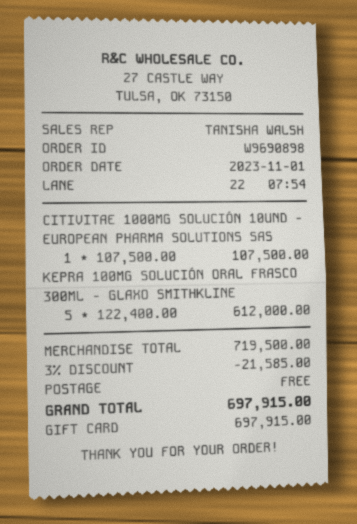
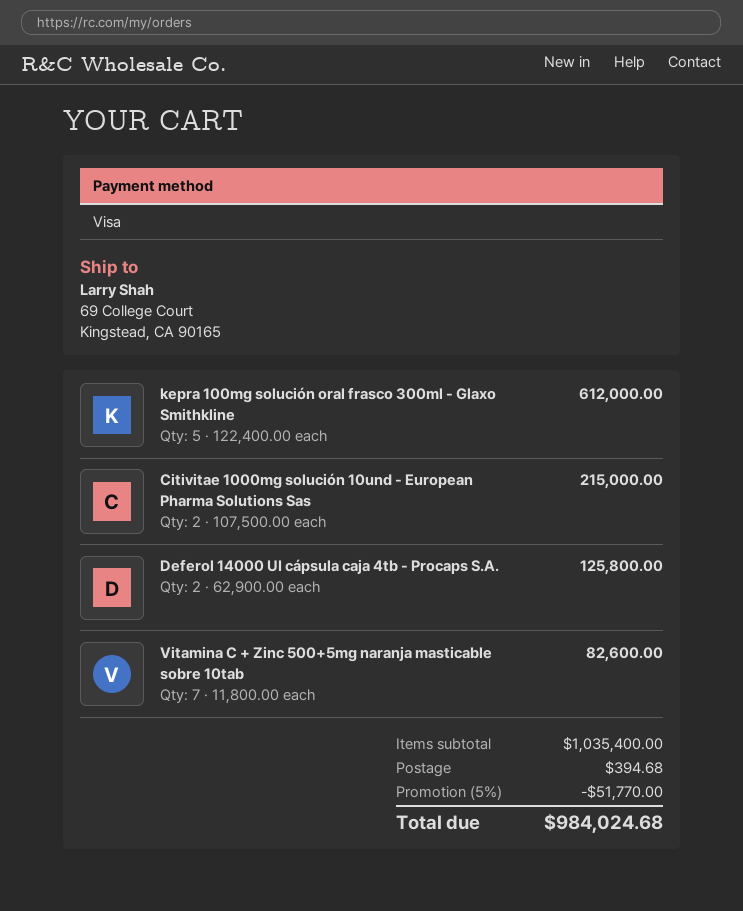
payment method: gift card -> Visa
CITIVITAE 1000MG SOLUCIÓN 10UND - EUROPEAN PHARMA SOLUTIONS SAS: 1 x 107500.00 = 107500.00 -> 2 x 107500.00 = 215000.00
Deferol 14000 UI cápsula caja 4tb - Procaps S.A.: none -> 2 x 62900.00 = 125800.00
Vitamina C + Zinc 500+5mg naranja masticable sobre 10tab: none -> 7 x 11800.00 = 82600.00
subtotal: 719500.00 -> 1035400.00
discount: 3% = 21585.00 -> 5% = 51770.00
shipping: 0.00 -> 394.68
total: 697915.00 -> 984024.68

